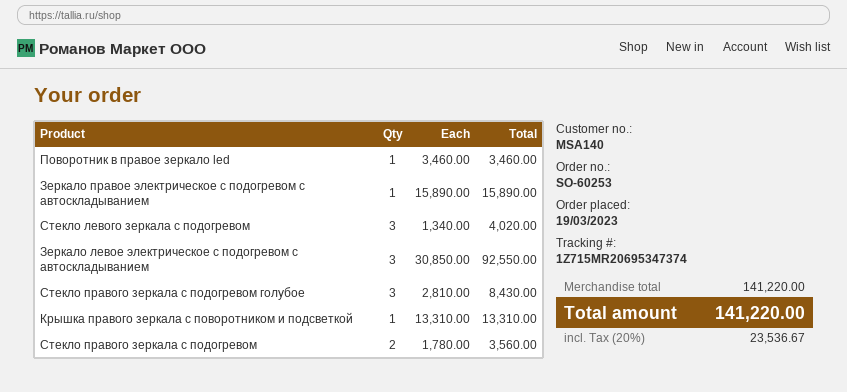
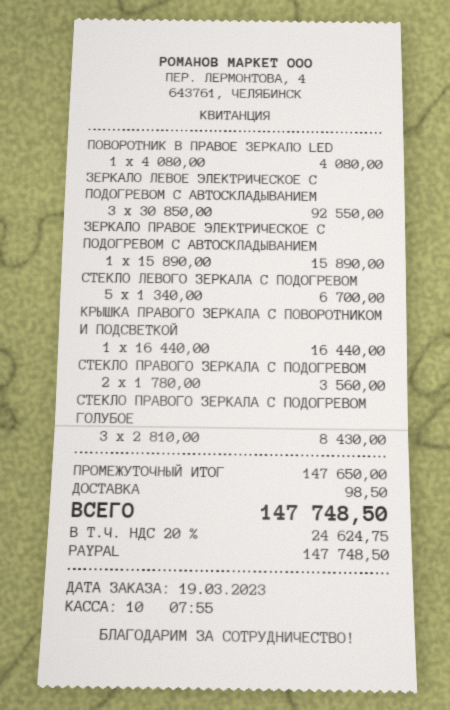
Поворотник в правое зеркало led: 1 x 3460.00 = 3460.00 -> 1 x 4080.00 = 4080.00
Стекло левого зеркала с подогревом: 3 x 1340.00 = 4020.00 -> 5 x 1340.00 = 6700.00
Крышка правого зеркала с поворотником и подсветкой: 1 x 13310.00 = 13310.00 -> 1 x 16440.00 = 16440.00
subtotal: 141220.00 -> 147650.00
shipping: none -> 98.50
tax: 20% = 23536.67 -> 20% = 24624.75
total: 141220.00 -> 147748.50

